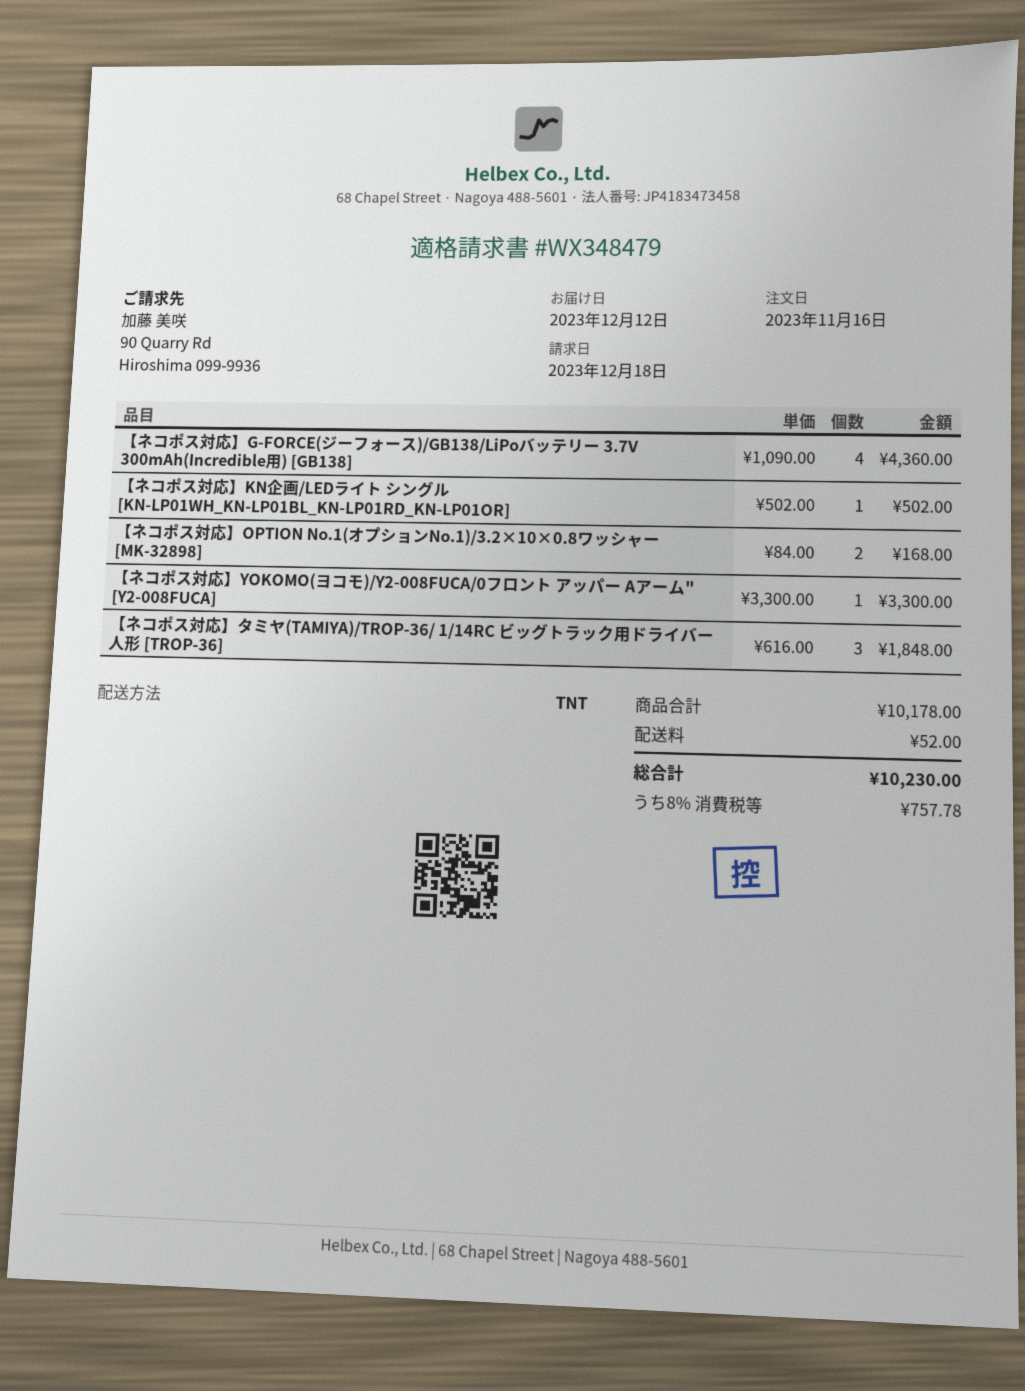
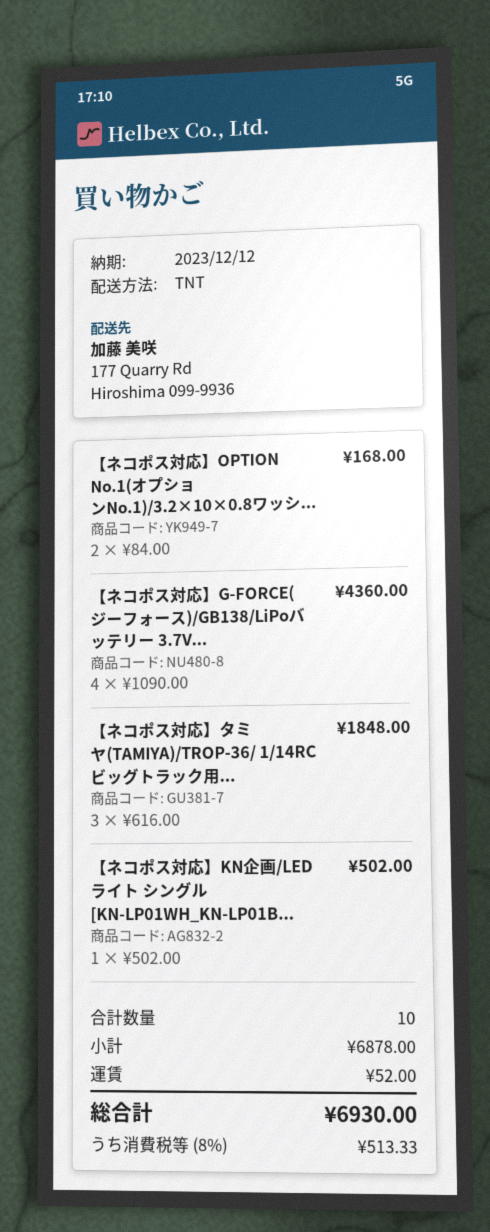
【ネコポス対応】YOKOMO(ヨコモ)/Y2-008FUCA/0フロント アッパー Aアーム" [Y2-008FUCA]: 1 x 3300.00 = 3300.00 -> none
subtotal: 10178.00 -> 6878.00
tax: 8% = 757.78 -> 8% = 513.33
total: 10230.00 -> 6930.00

